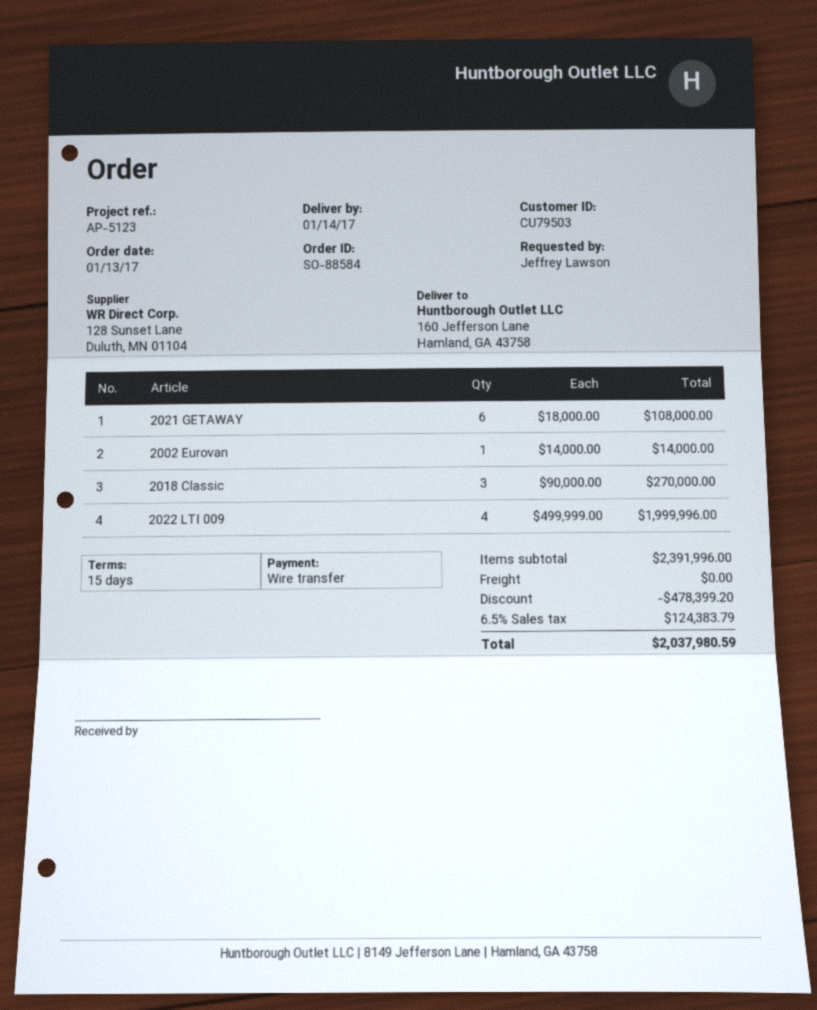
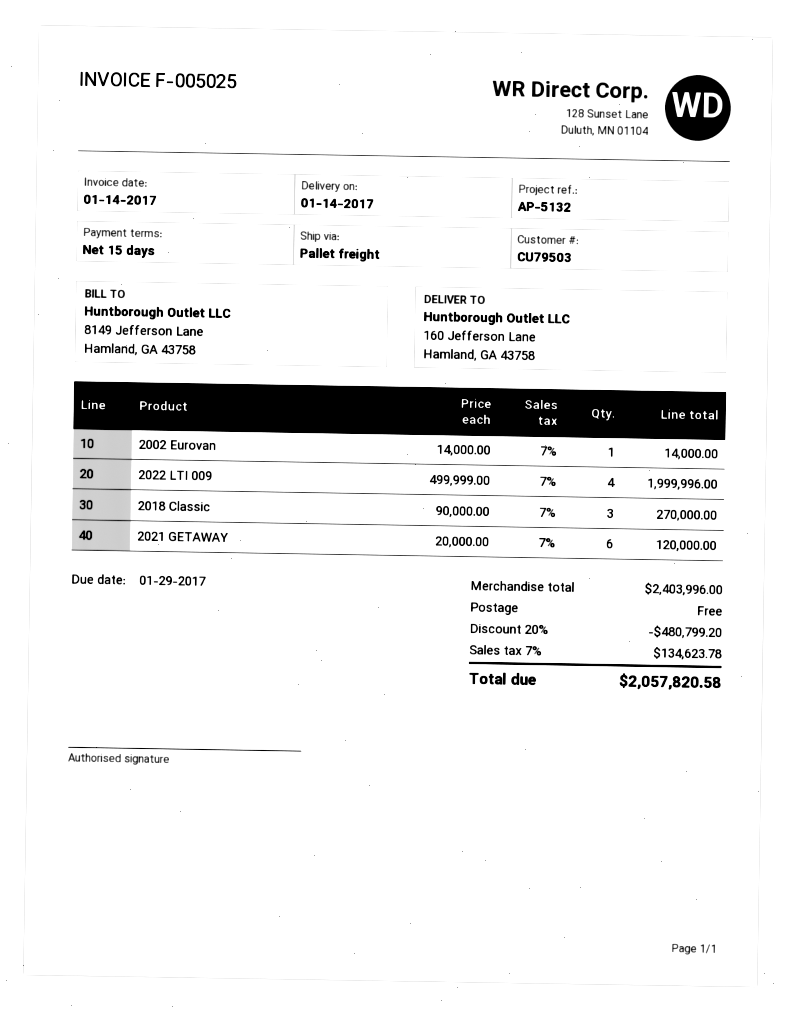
reference: AP-5123 -> AP-5132
2021 GETAWAY: 6 x 18000.00 = 108000.00 -> 6 x 20000.00 = 120000.00
subtotal: 2391996.00 -> 2403996.00
discount: 478399.20 -> 480799.20
tax: 6.5% = 124383.79 -> 7% = 134623.78
total: 2037980.59 -> 2057820.58

